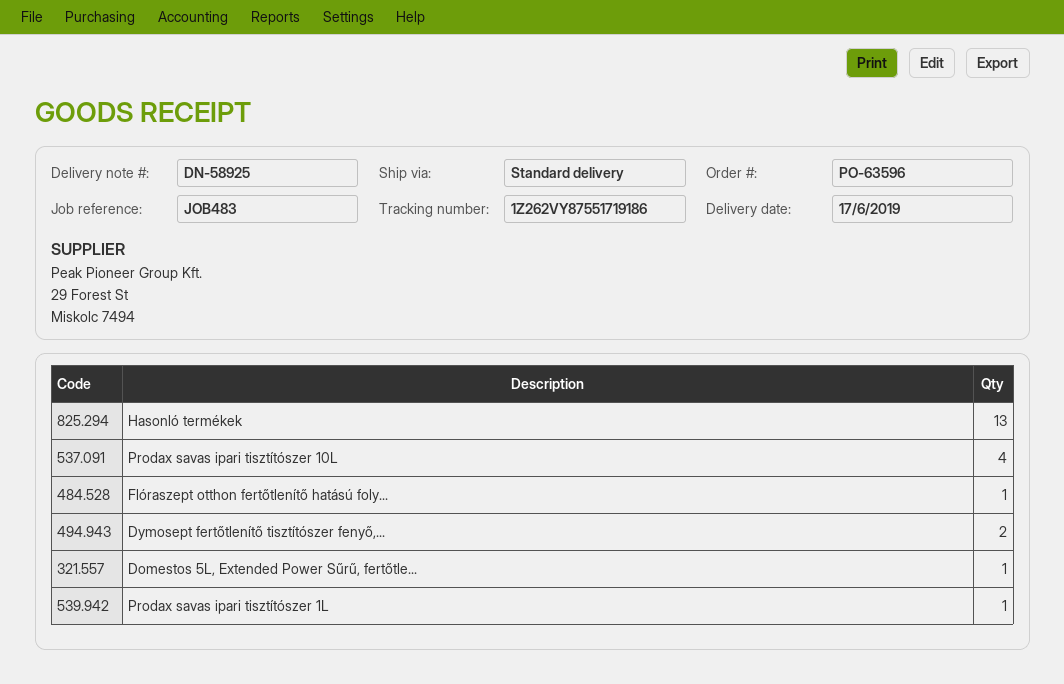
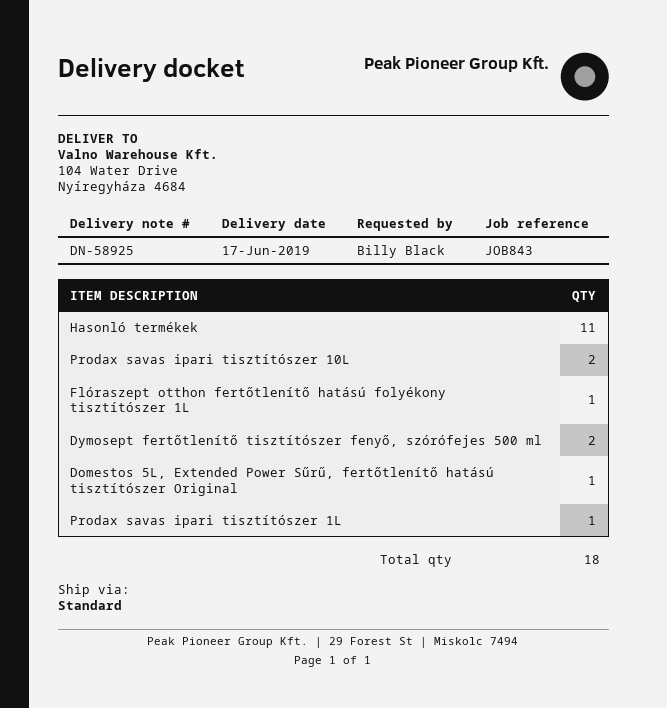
reference: JOB483 -> JOB843
Hasonló termékek: 13 -> 11
Prodax savas ipari tisztítószer 10L: 4 -> 2

